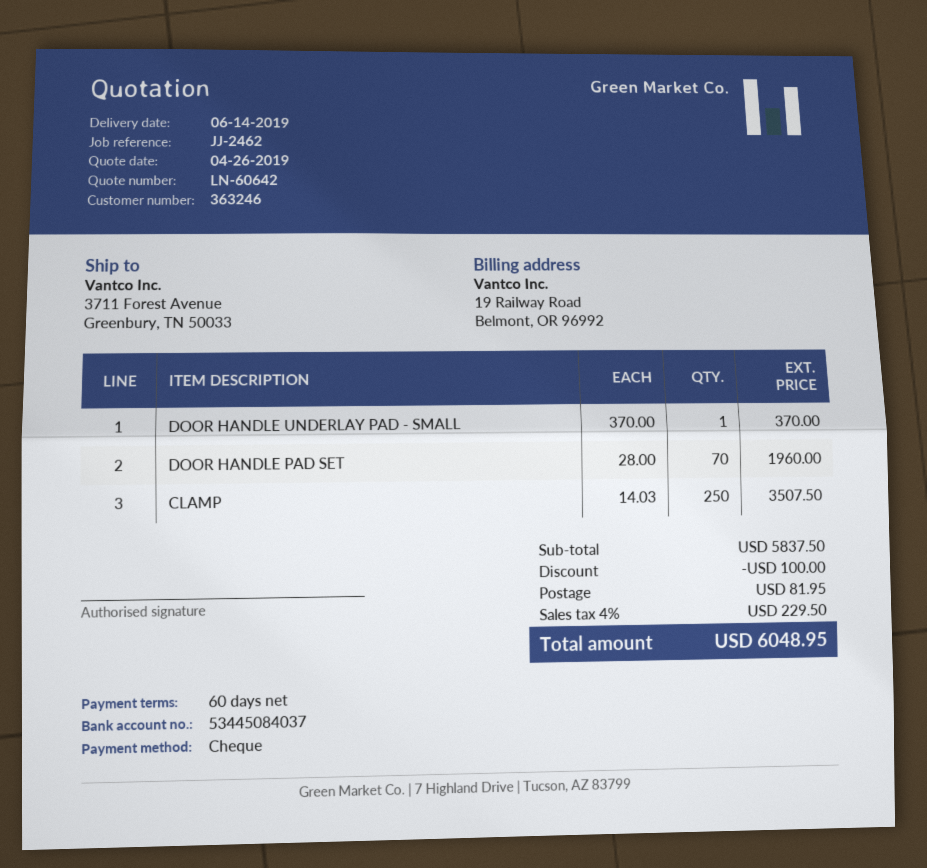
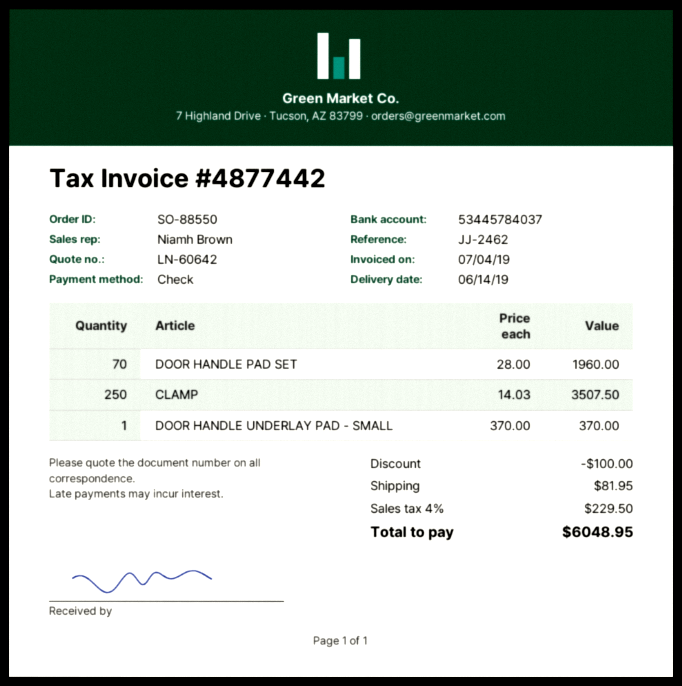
bank account: 53445084037 -> 53445784037

